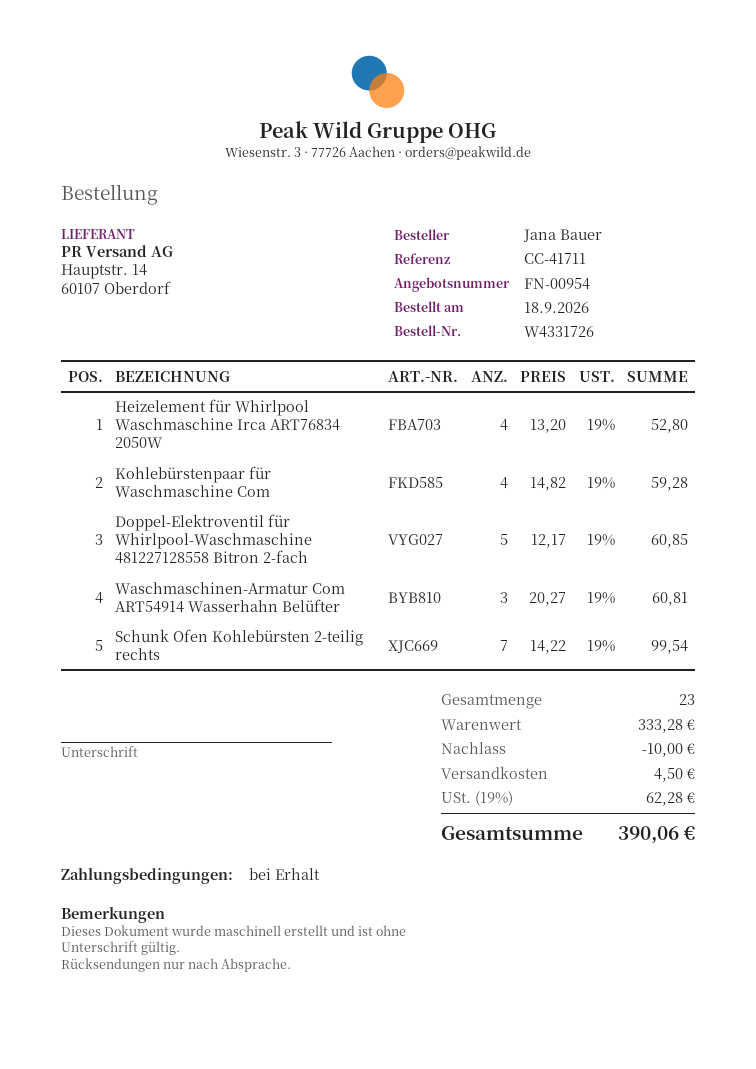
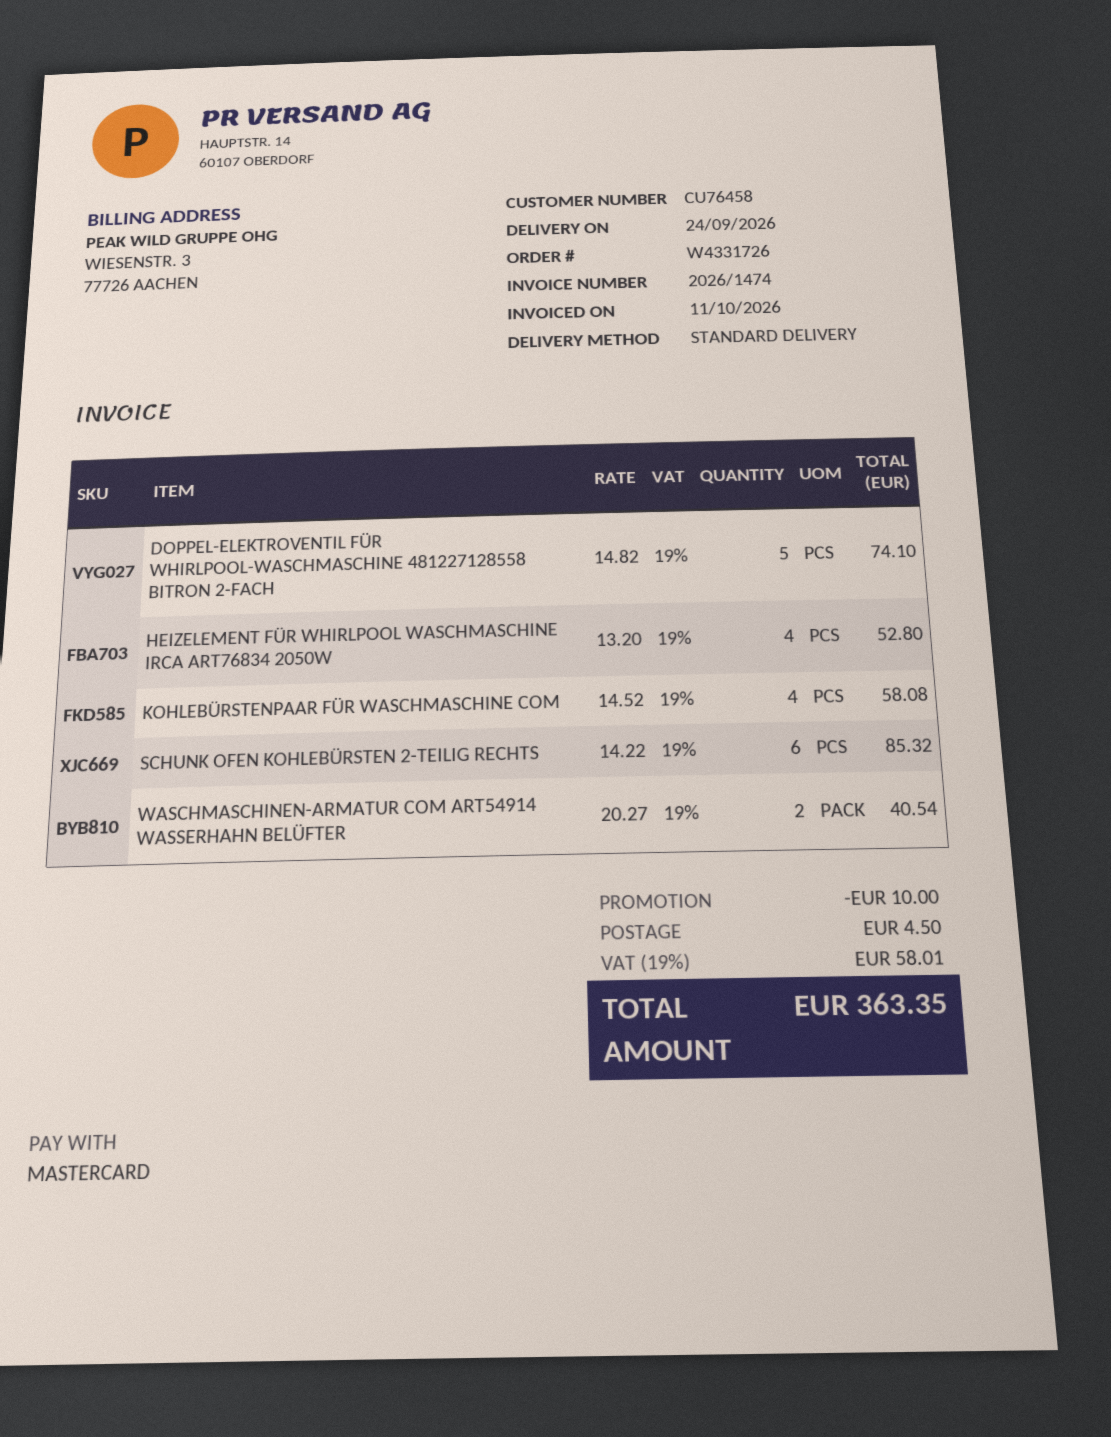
Kohlebürstenpaar für Waschmaschine Com: 4 x 14.82 = 59.28 -> 4 x 14.52 = 58.08
Doppel-Elektroventil für Whirlpool-Waschmaschine 481227128558 Bitron 2-fach: 5 x 12.17 = 60.85 -> 5 x 14.82 = 74.10
Waschmaschinen-Armatur Com ART54914 Wasserhahn Belüfter: 3 x 20.27 = 60.81 -> 2 x 20.27 = 40.54
Schunk Ofen Kohlebürsten 2-teilig rechts: 7 x 14.22 = 99.54 -> 6 x 14.22 = 85.32
tax: 19% = 62.28 -> 19% = 58.01
total: 390.06 -> 363.35

